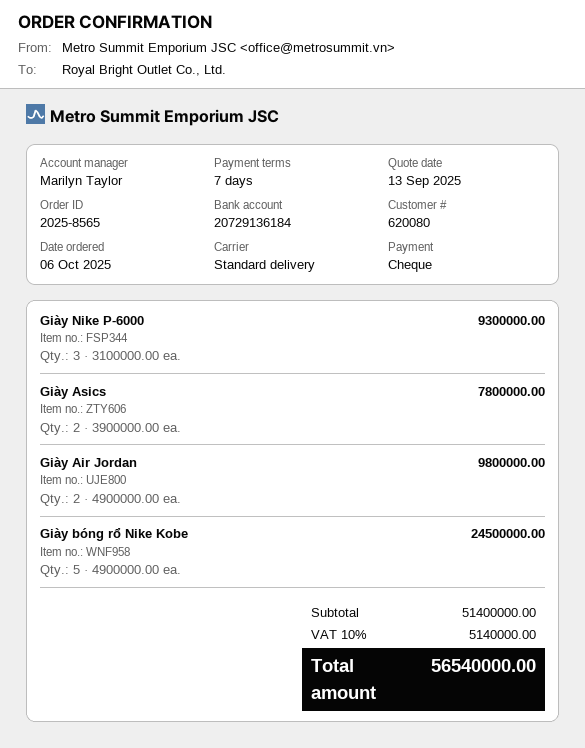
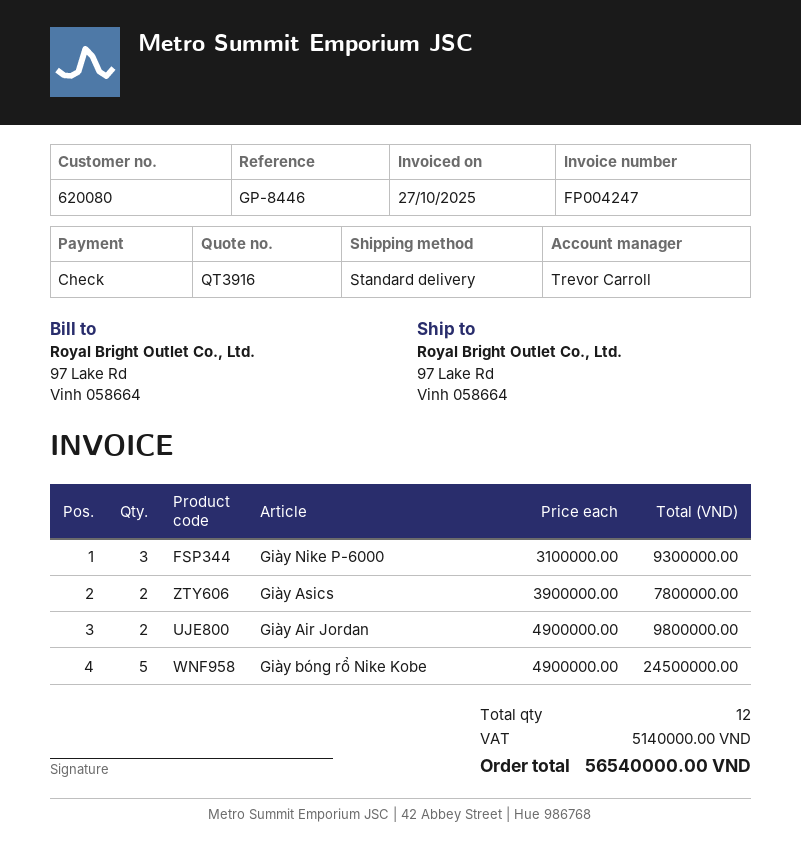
sales rep: Marilyn Taylor -> Trevor Carroll

